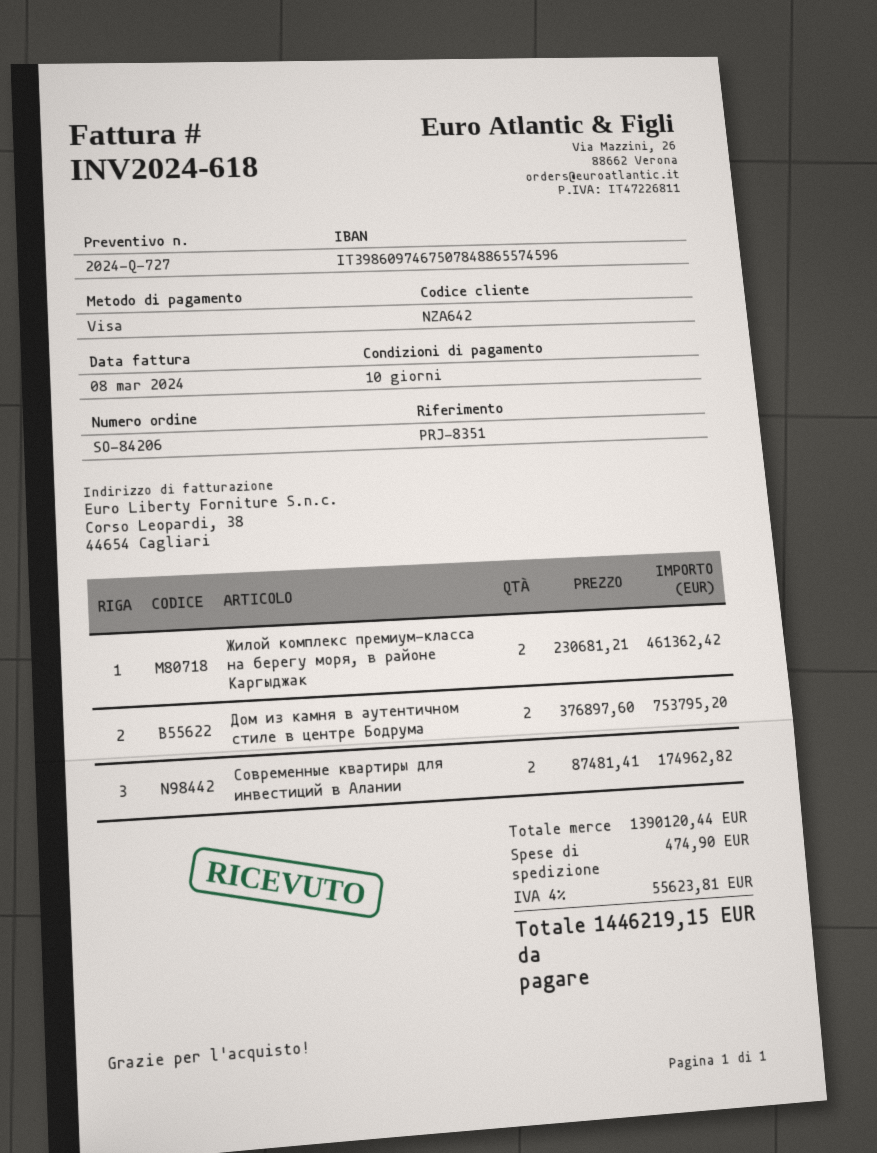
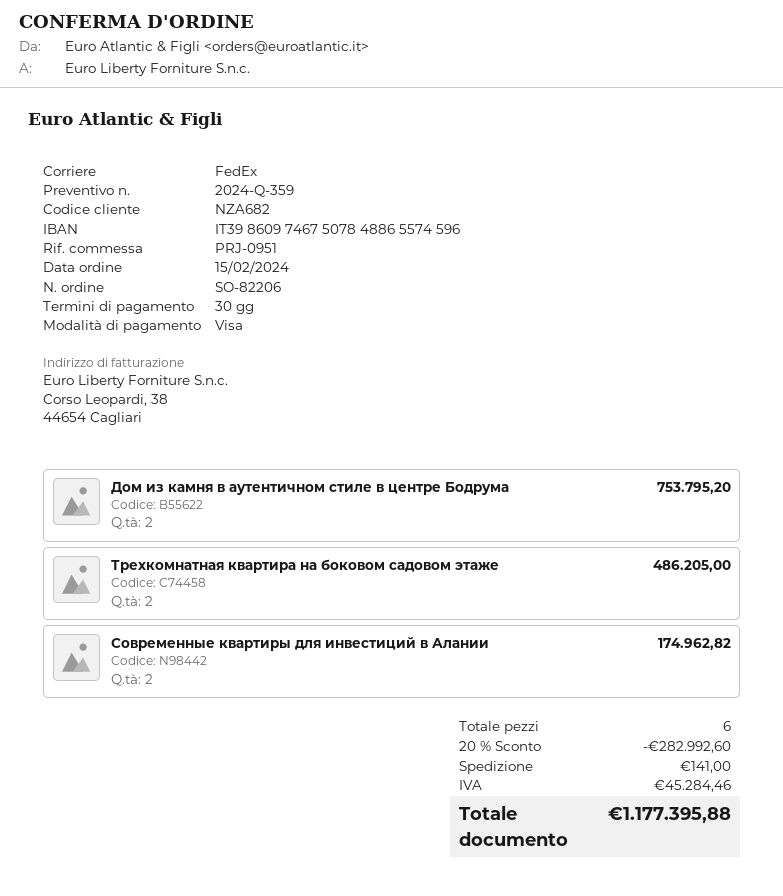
quote number: 2024-Q-727 -> 2024-Q-359
order number: SO-84206 -> SO-82206
payment terms: 10 days -> 30 days
customer number: NZA642 -> NZA682
reference: PRJ-8351 -> PRJ-0951
Жилой комплекс премиум-класса на берегу моря, в районе Каргыджак: 2 for 461362.42 -> none
Трехкомнатная квартира на боковом садовом этаже: none -> 2 for 486205.00
discount: none -> 20% = 282992.60
shipping: 474.90 -> 141.00
tax: 55623.81 -> 45284.46
total: 1446219.15 -> 1177395.88

